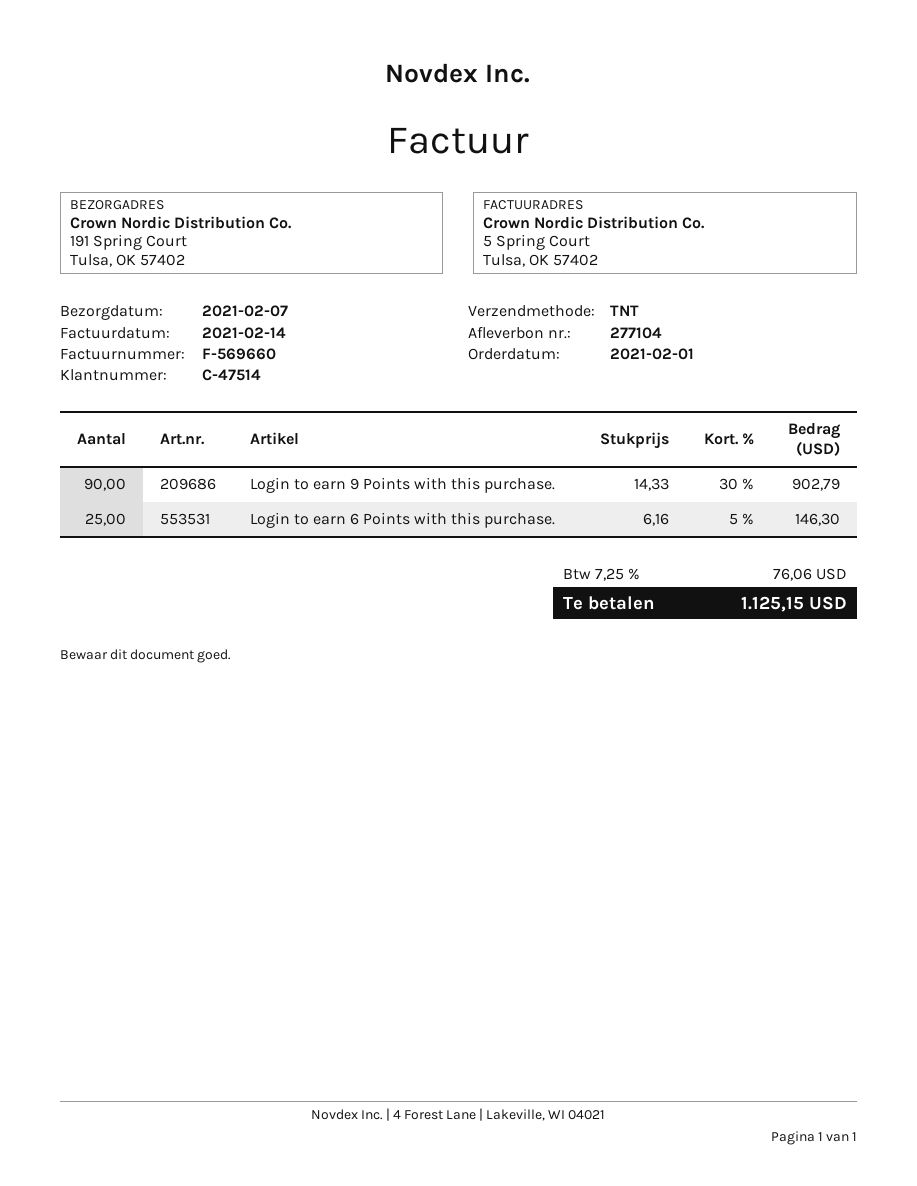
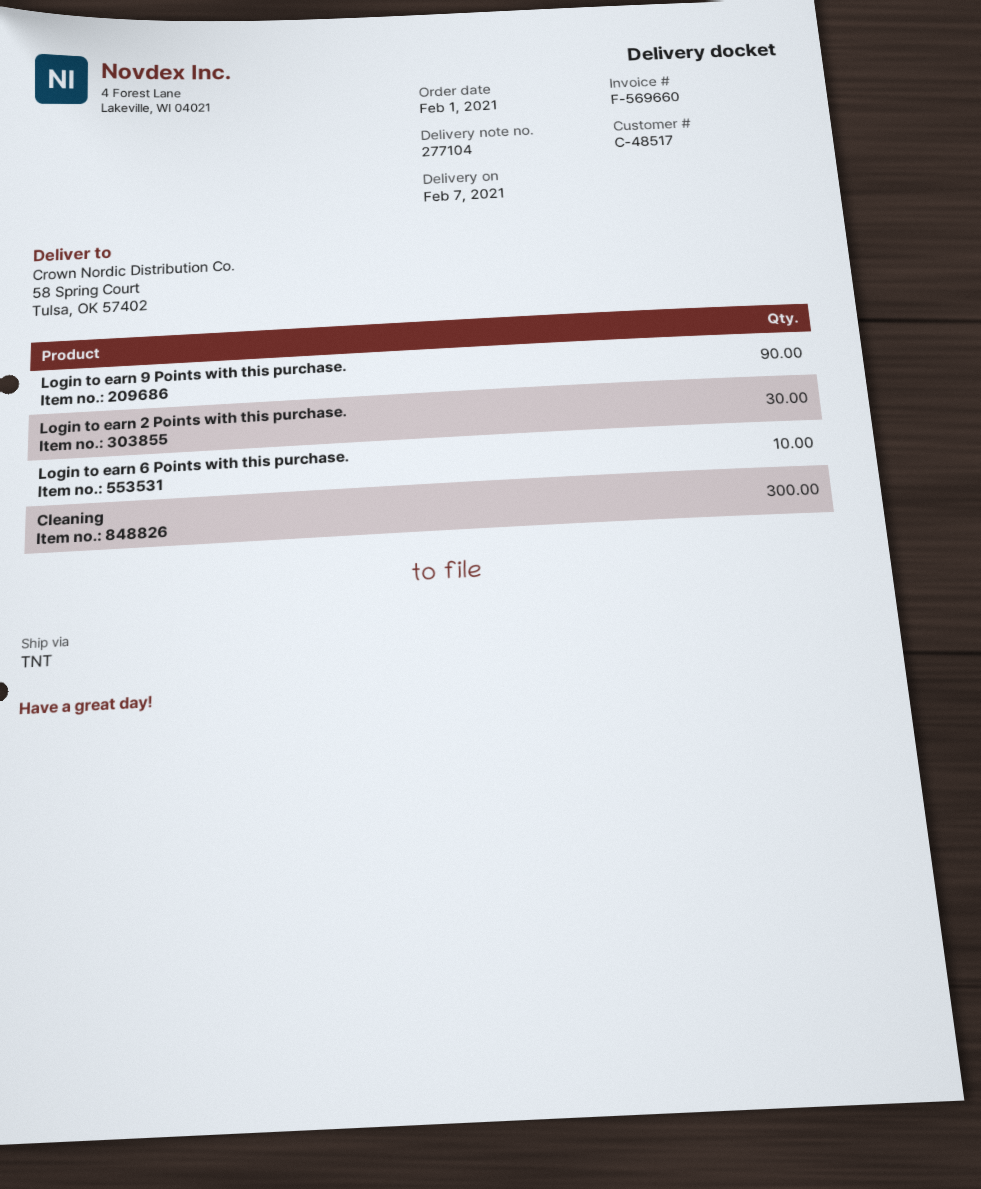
customer number: C-47514 -> C-48517
ship to: 191 Spring Court, Tulsa, OK 57402 -> 58 Spring Court, Tulsa, OK 57402
Login to earn 6 Points with this purchase.: 25 -> 10
Login to earn 2 Points with this purchase.: none -> 30
Cleaning: none -> 300

